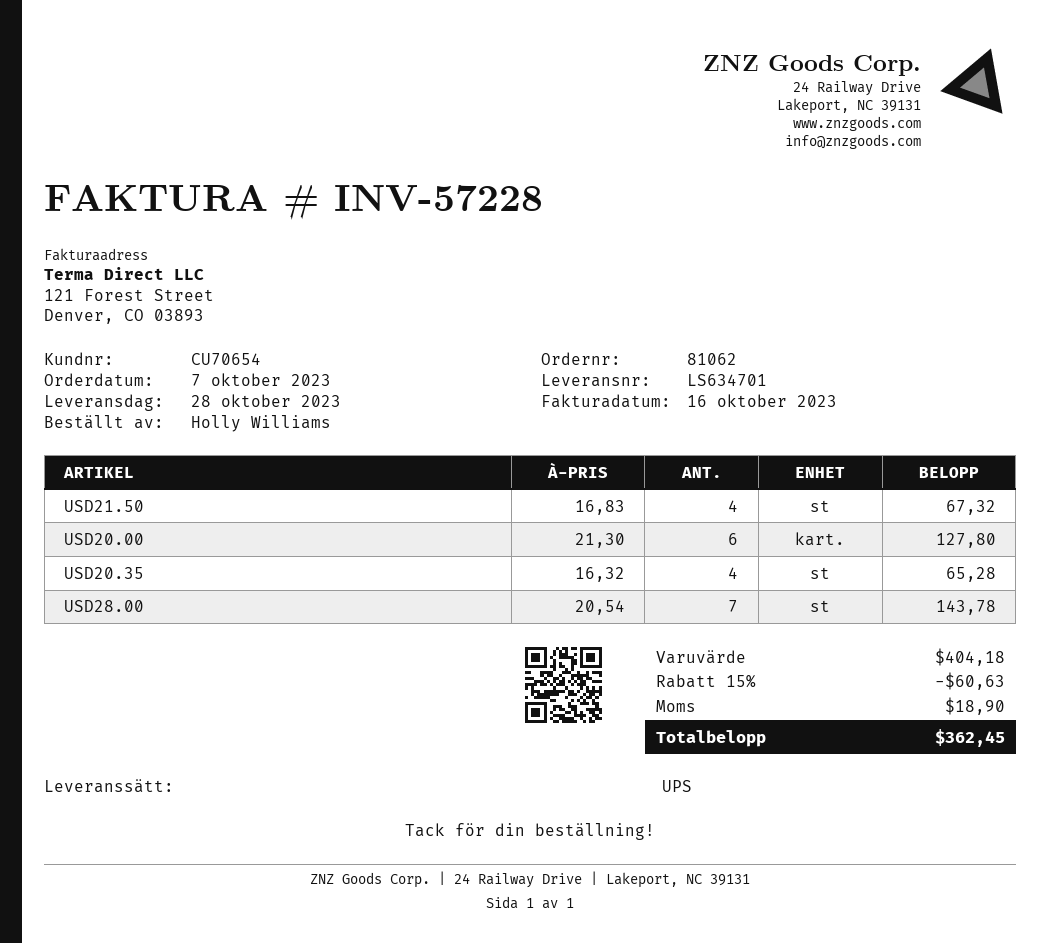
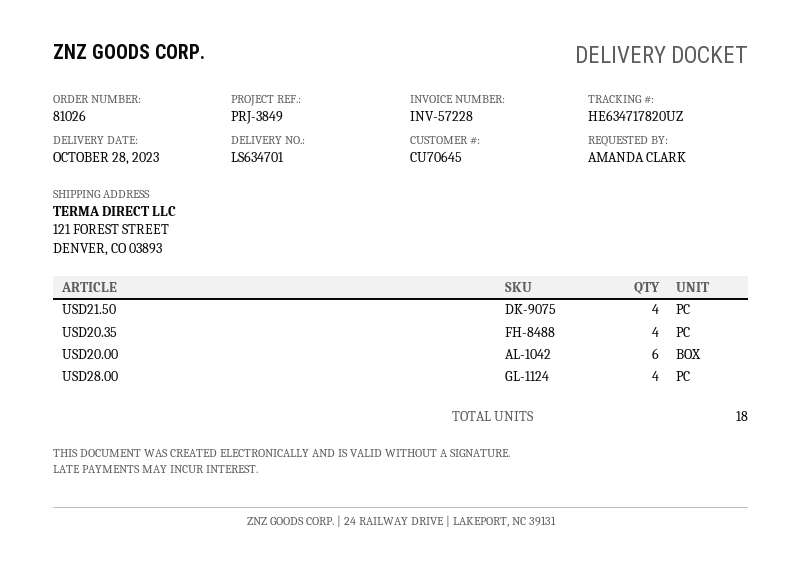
order number: 81062 -> 81026
customer number: CU70654 -> CU70645
ordered by: Holly Williams -> AMANDA CLARK
USD28.00: 7 -> 4

